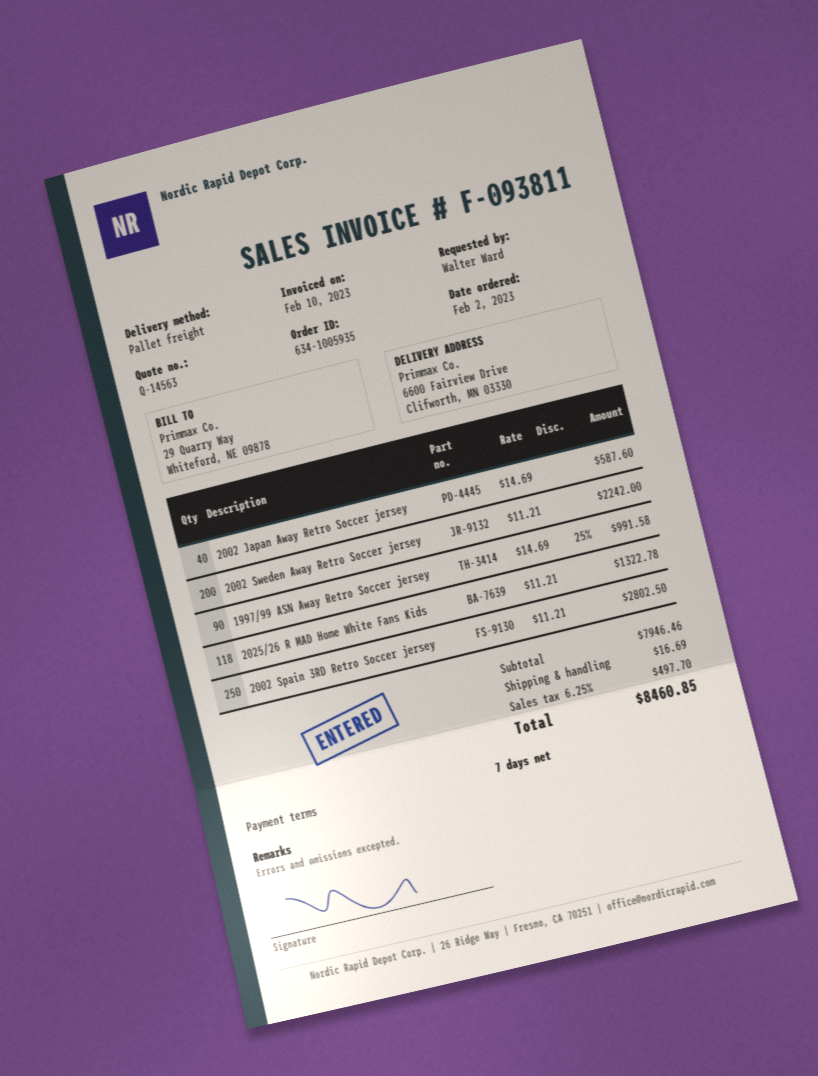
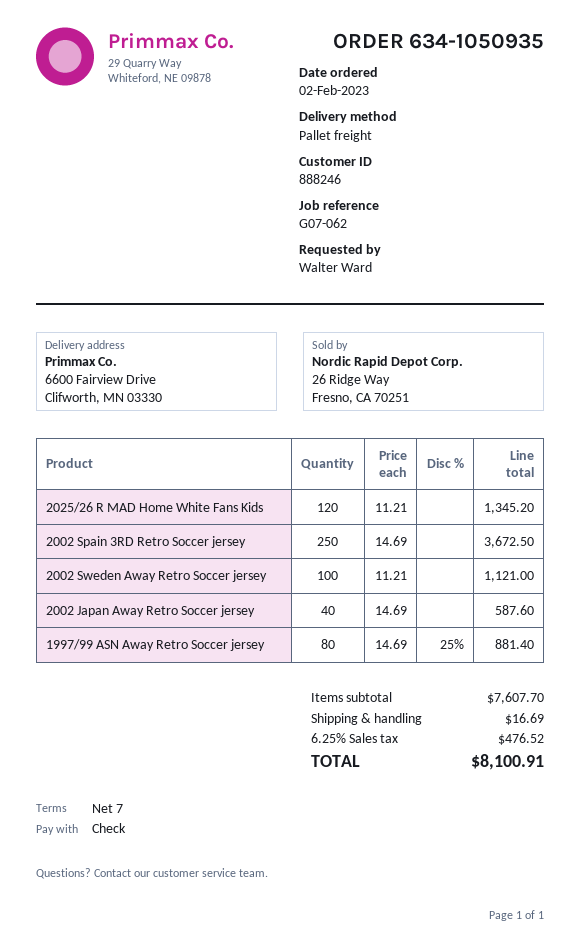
order number: 634-1005935 -> 634-1050935
2002 Sweden Away Retro Soccer jersey: 200 x 11.21 = 2242.00 -> 100 x 11.21 = 1121.00
1997/99 ASN Away Retro Soccer jersey: 90 x 14.69 - 25% = 991.58 -> 80 x 14.69 - 25% = 881.40
2025/26 R MAD Home White Fans Kids: 118 x 11.21 = 1322.78 -> 120 x 11.21 = 1345.20
2002 Spain 3RD Retro Soccer jersey: 250 x 11.21 = 2802.50 -> 250 x 14.69 = 3672.50
subtotal: 7946.46 -> 7607.70
tax: 6.25% = 497.70 -> 6.25% = 476.52
total: 8460.85 -> 8100.91

